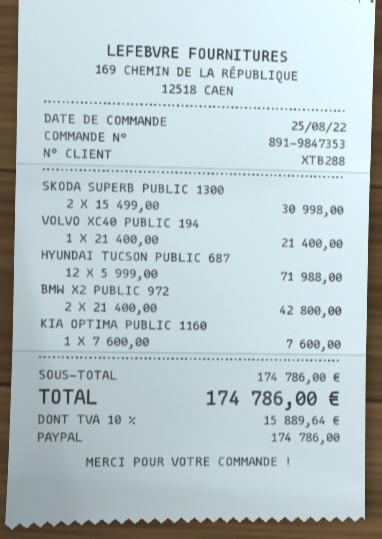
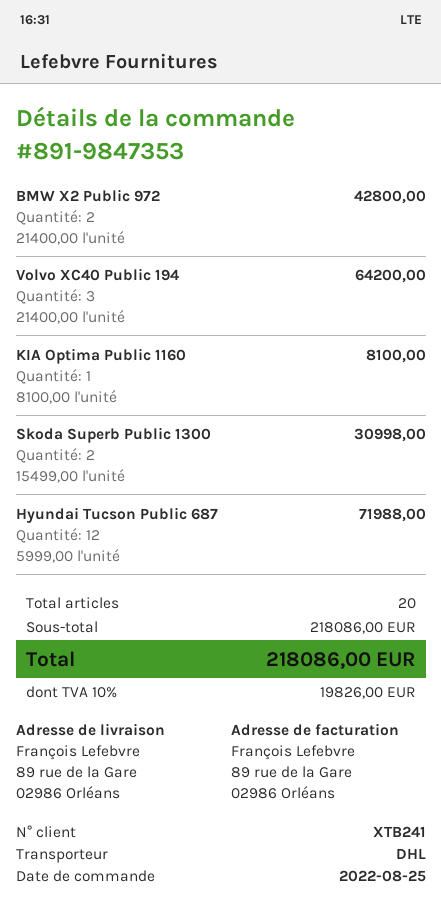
customer number: XTB288 -> XTB241
VOLVO XC40 PUBLIC 194: 1 x 21400.00 = 21400.00 -> 3 x 21400.00 = 64200.00
KIA OPTIMA PUBLIC 1160: 1 x 7600.00 = 7600.00 -> 1 x 8100.00 = 8100.00
subtotal: 174786.00 -> 218086.00
tax: 10% = 15889.64 -> 10% = 19826.00
total: 174786.00 -> 218086.00

